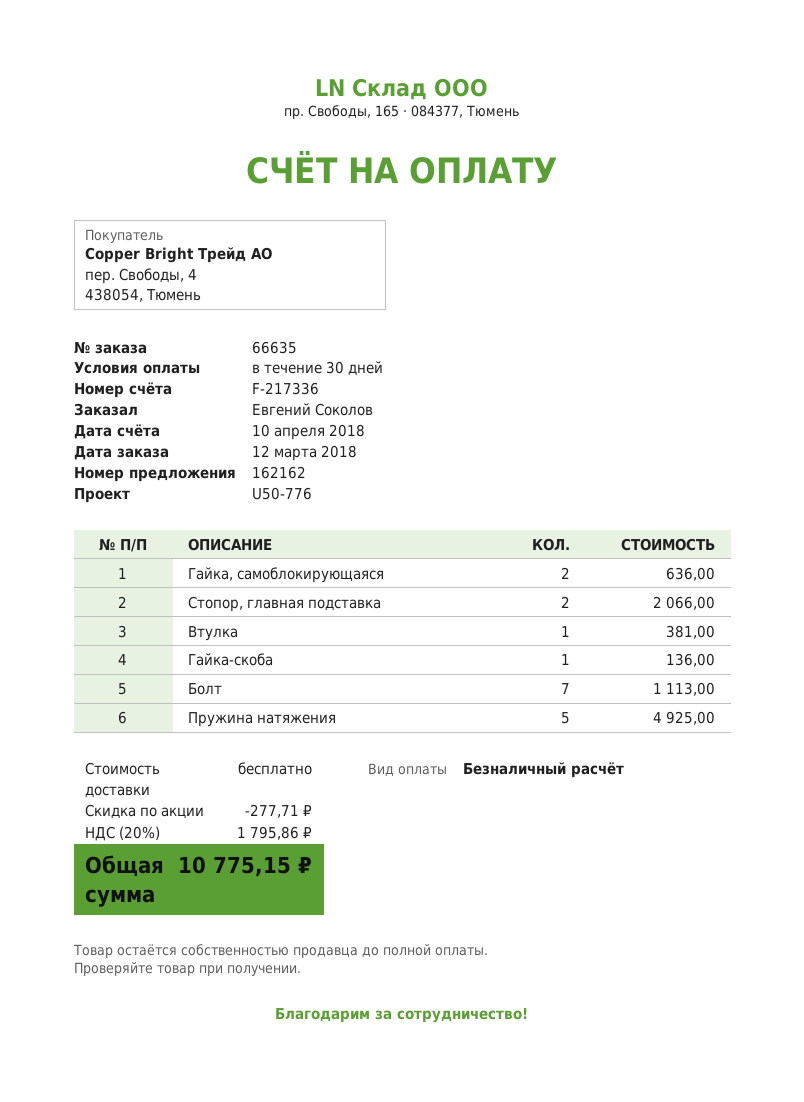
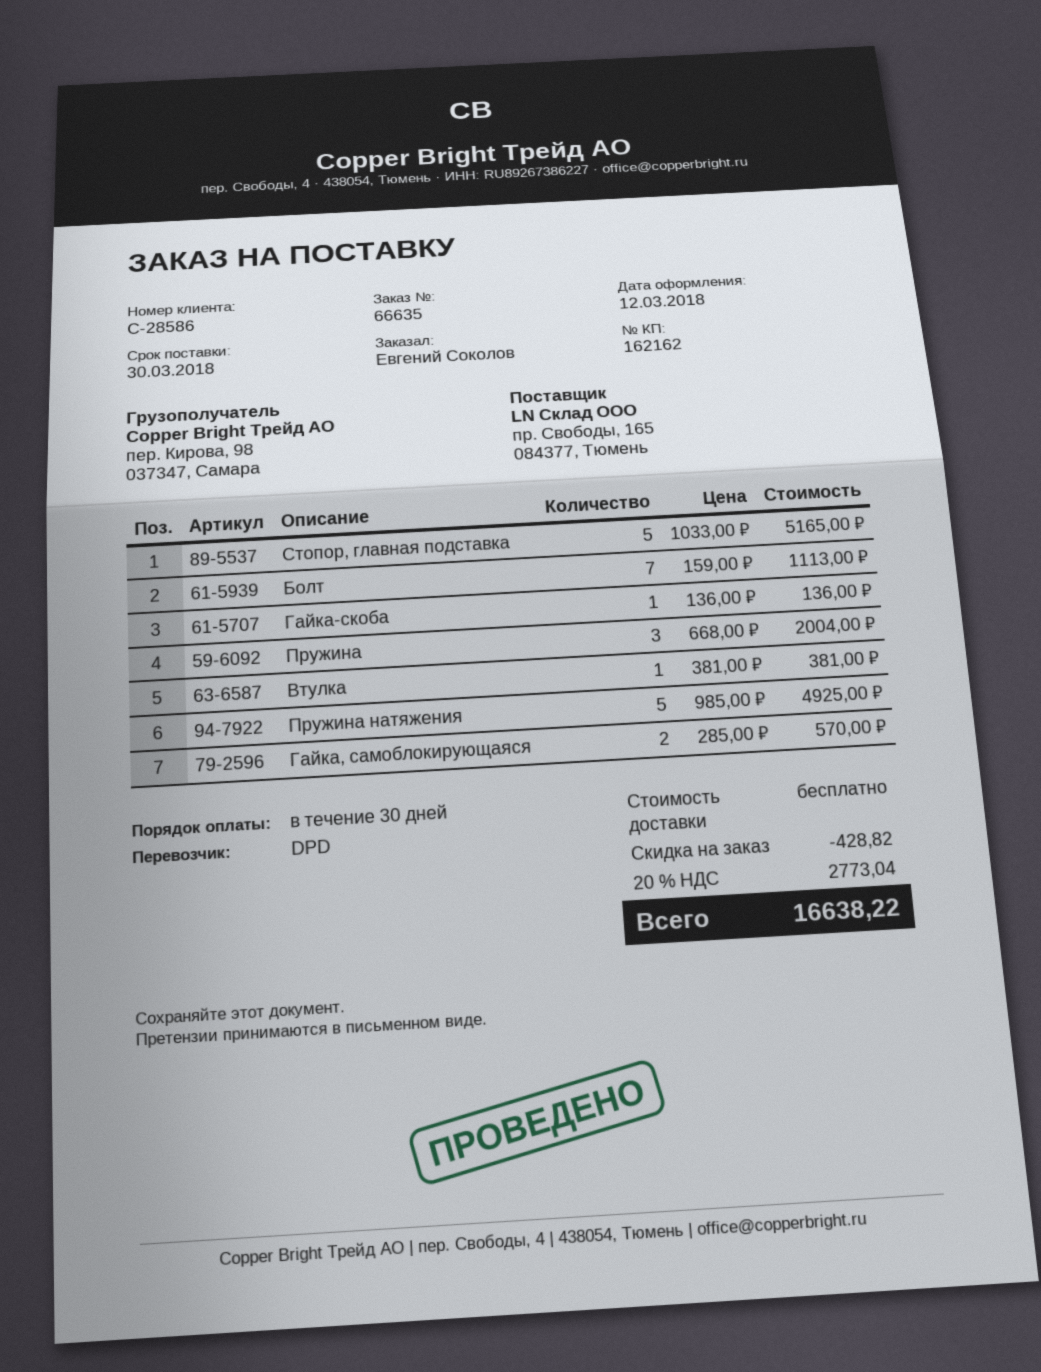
Гайка, самоблокирующаяся: 2 for 636.00 -> 2 for 570.00
Стопор, главная подставка: 2 for 2066.00 -> 5 for 5165.00
Пружина: none -> 3 for 2004.00
discount: 277.71 -> 428.82
tax: 20% = 1795.86 -> 20% = 2773.04
total: 10775.15 -> 16638.22

